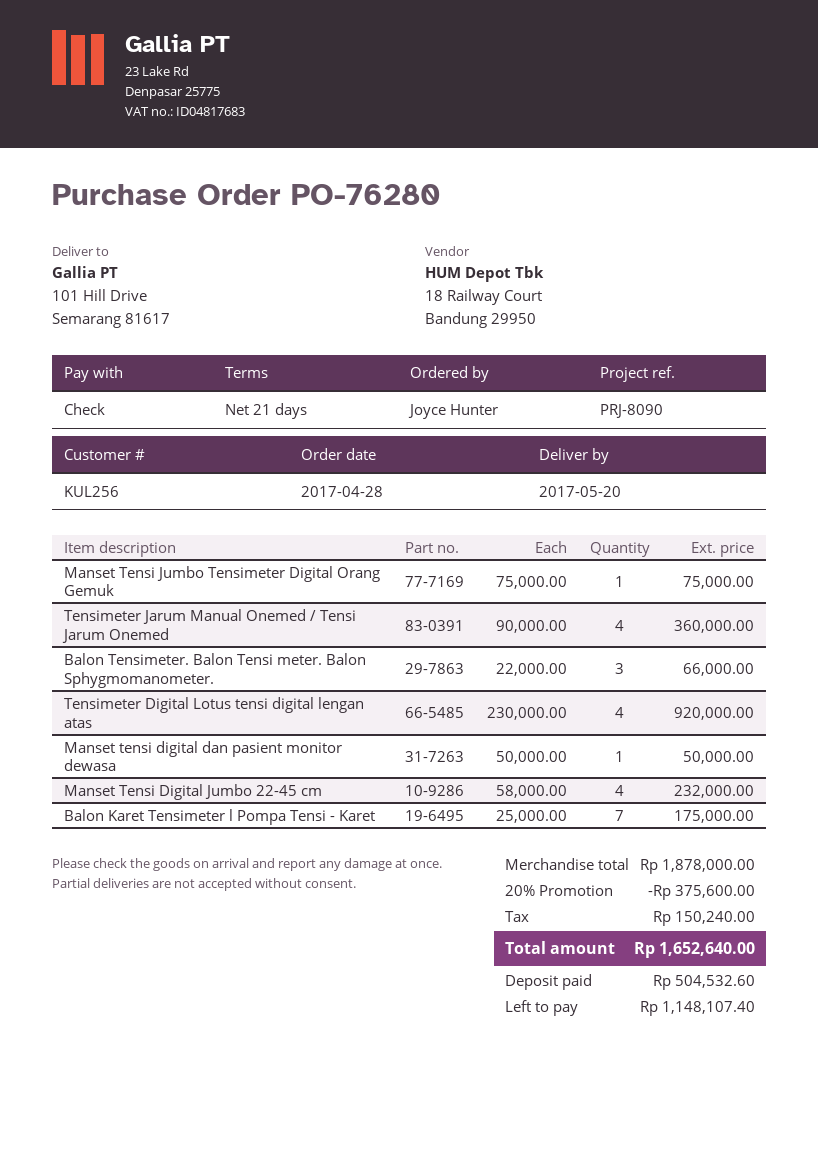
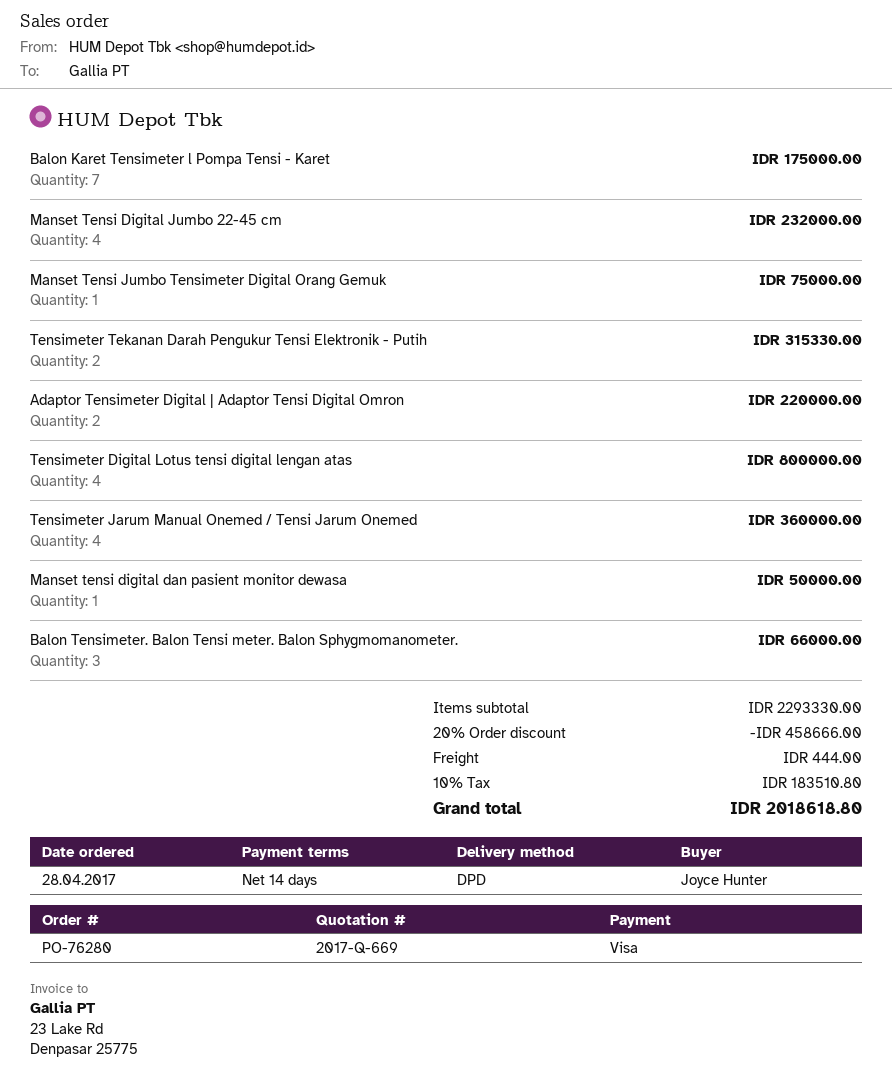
payment terms: 21 days -> 14 days
payment method: cheque -> Visa
Tensimeter Digital Lotus tensi digital lengan atas: 4 for 920000.00 -> 4 for 800000.00
Tensimeter Tekanan Darah Pengukur Tensi Elektronik - Putih: none -> 2 for 315330.00
Adaptor Tensimeter Digital | Adaptor Tensi Digital Omron: none -> 2 for 220000.00
subtotal: 1878000.00 -> 2293330.00
discount: 20% = 375600.00 -> 20% = 458666.00
shipping: none -> 444.00
tax: 150240.00 -> 183510.80
total: 1652640.00 -> 2018618.80

